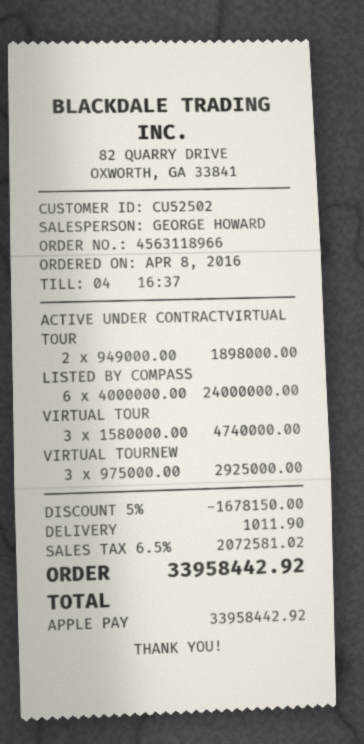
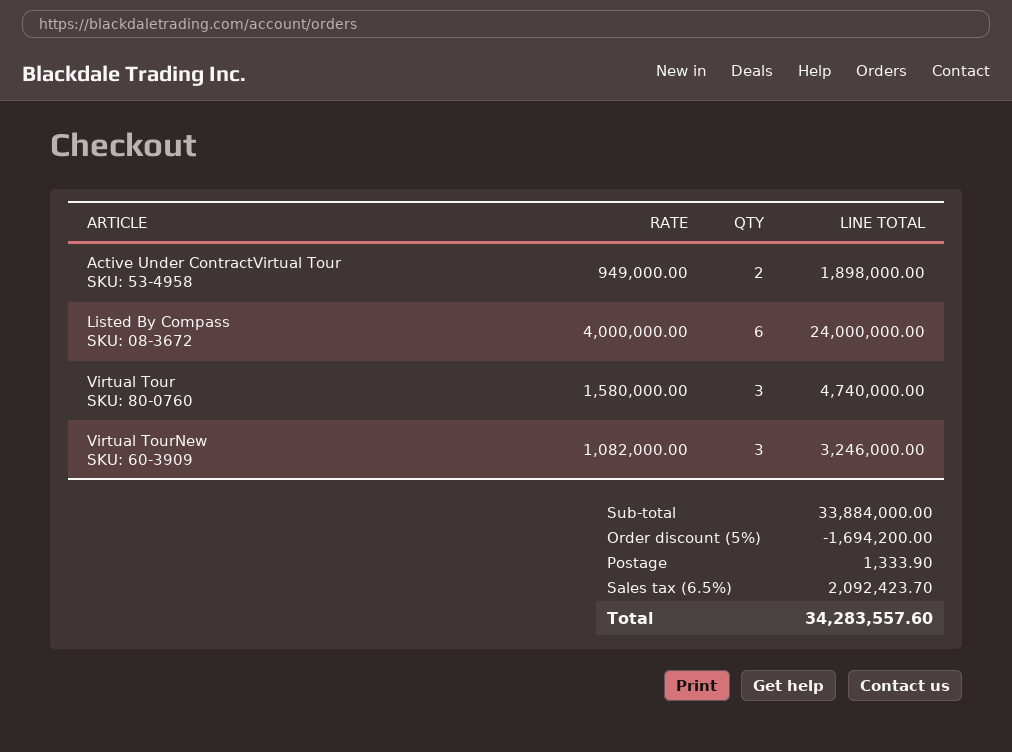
VIRTUAL TOURNEW: 3 x 975000.00 = 2925000.00 -> 3 x 1082000.00 = 3246000.00
discount: 5% = 1678150.00 -> 5% = 1694200.00
shipping: 1011.90 -> 1333.90
tax: 6.5% = 2072581.02 -> 6.5% = 2092423.70
total: 33958442.92 -> 34283557.60

